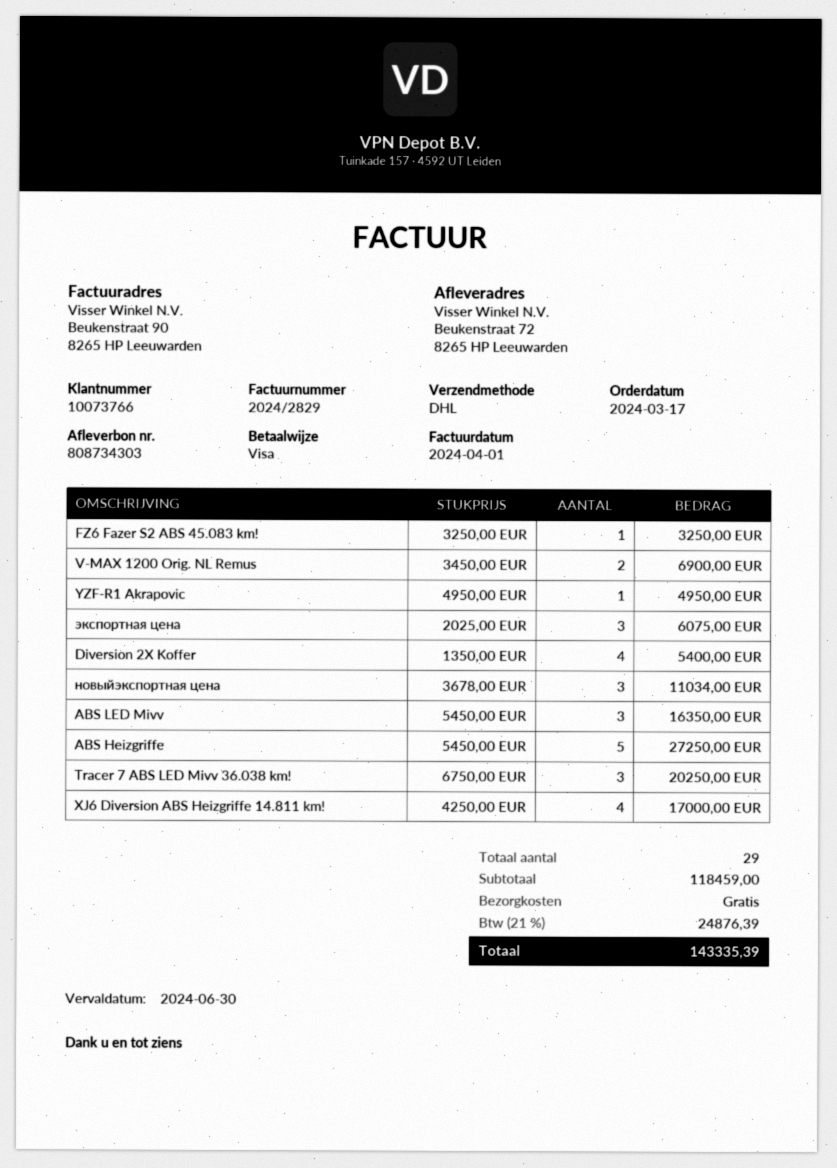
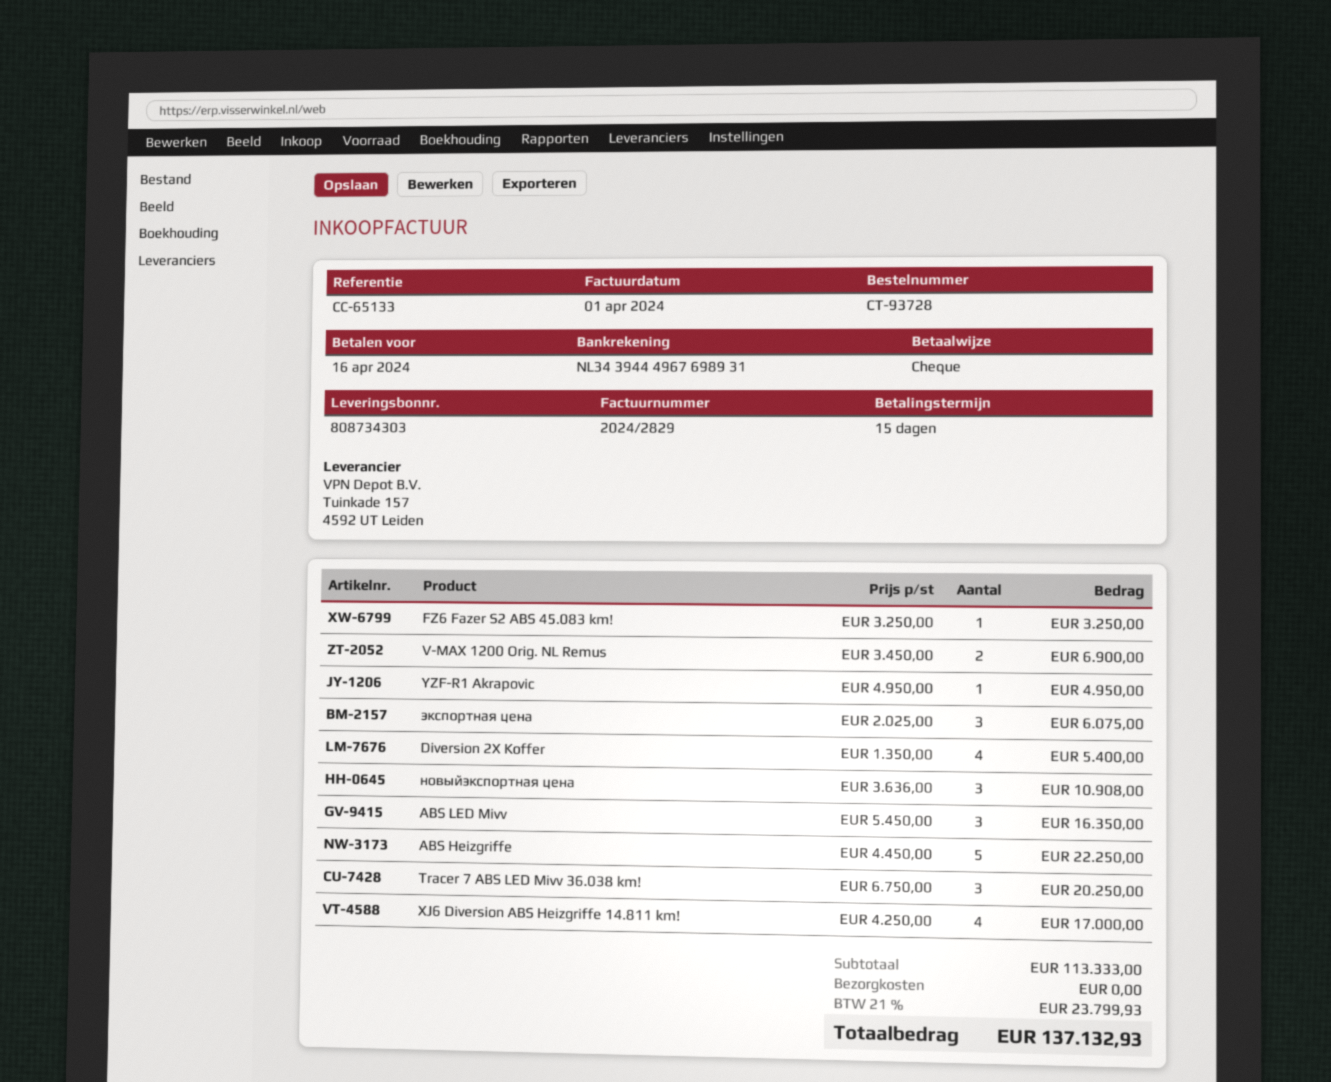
due date: 2024-06-30 -> 2024-04-16
payment method: Visa -> cheque
новыйэкспортная цена: 3 x 3678.00 = 11034.00 -> 3 x 3636.00 = 10908.00
ABS Heizgriffe: 5 x 5450.00 = 27250.00 -> 5 x 4450.00 = 22250.00
subtotal: 118459.00 -> 113333.00
tax: 21% = 24876.39 -> 21% = 23799.93
total: 143335.39 -> 137132.93

